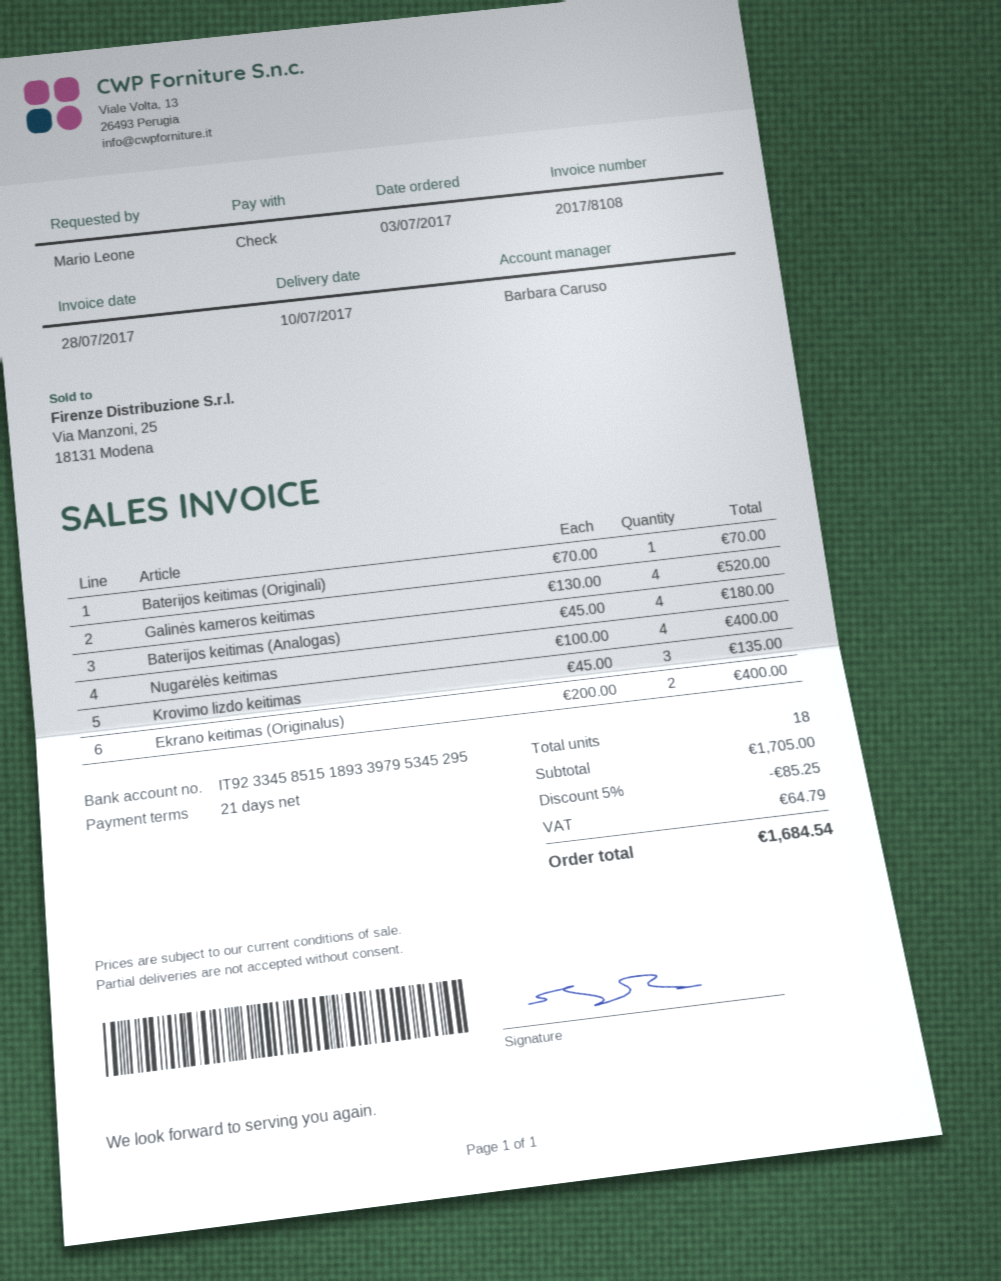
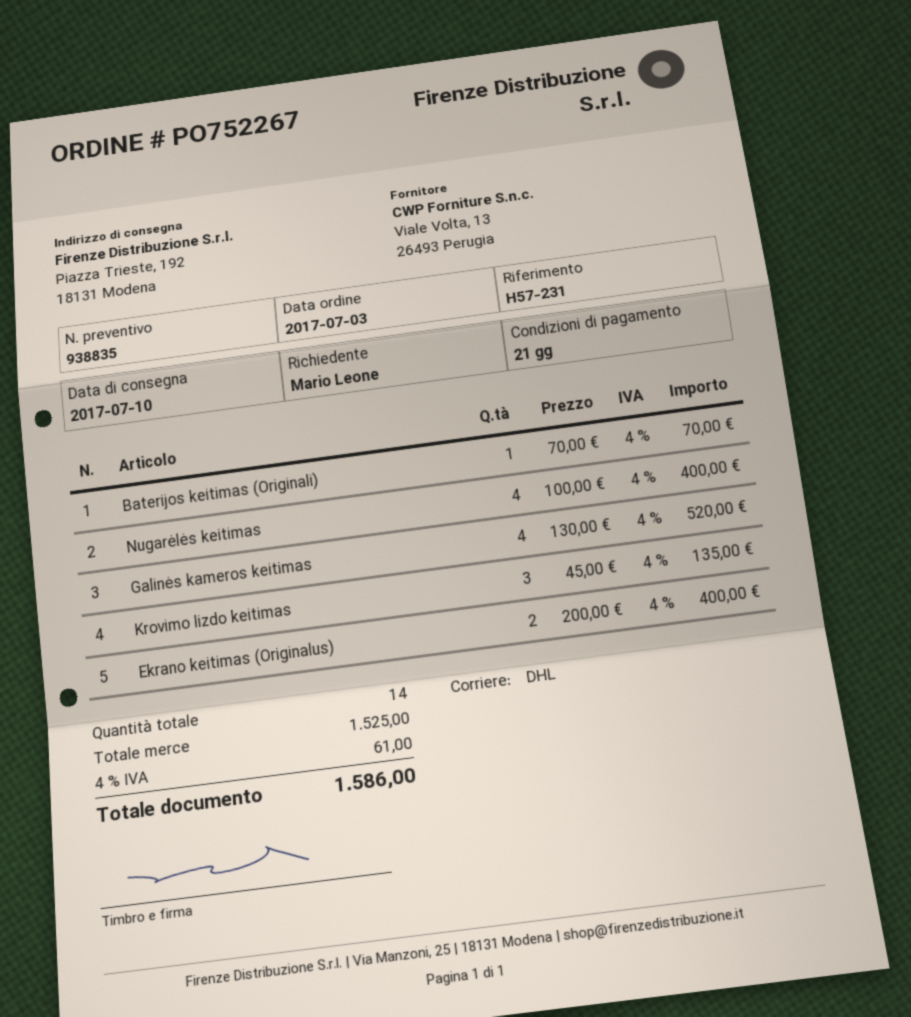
Baterijos keitimas (Analogas): 4 x 45.00 = 180.00 -> none
total quantity: 18 -> 14
subtotal: 1705.00 -> 1525.00
discount: 5% = 85.25 -> none
tax: 64.79 -> 61.00
total: 1684.54 -> 1586.00

